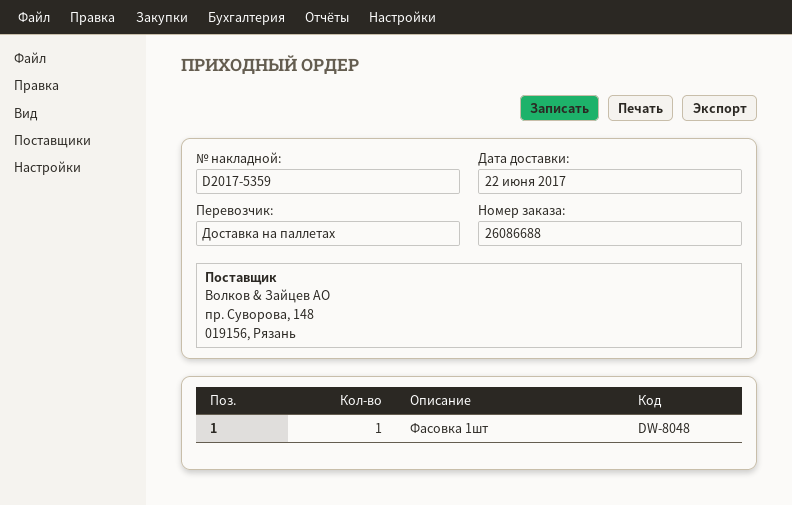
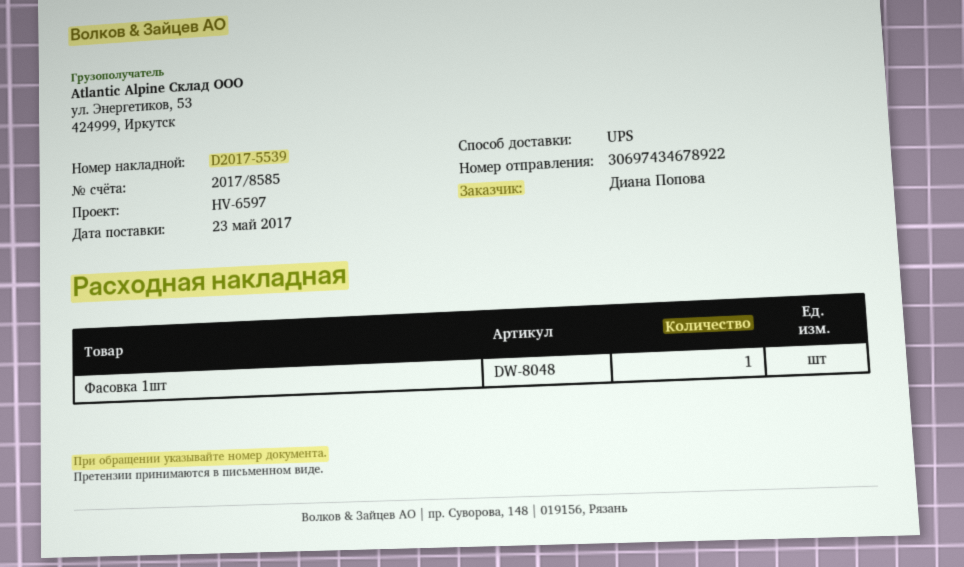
delivery note number: D2017-5359 -> D2017-5539
delivery date: 2017-06-22 -> 2017-05-23
shipping method: pallet freight -> UPS

